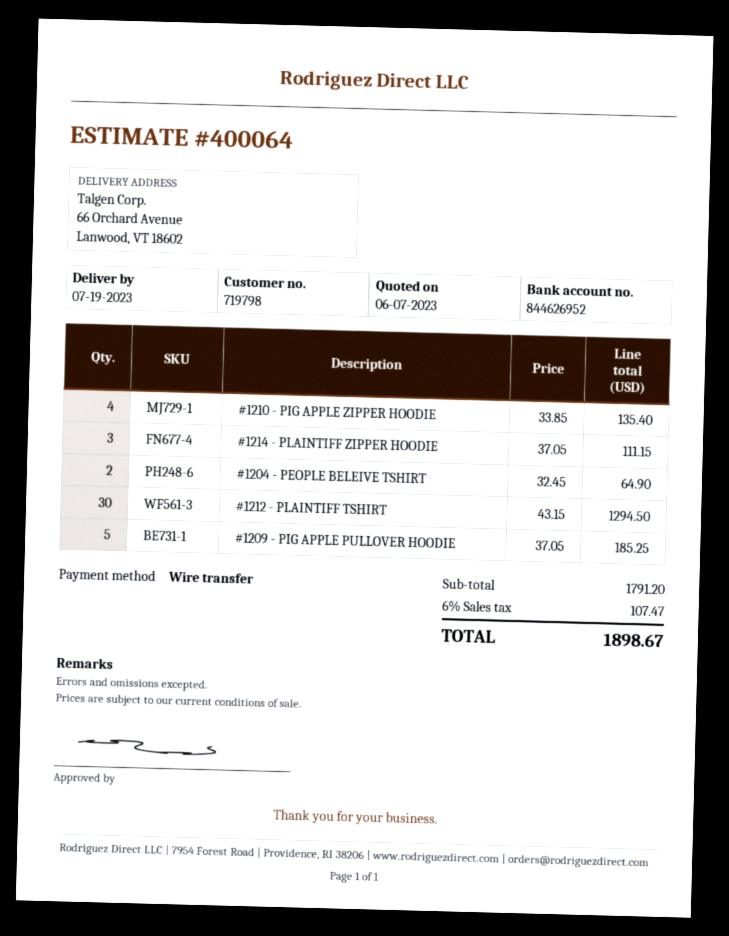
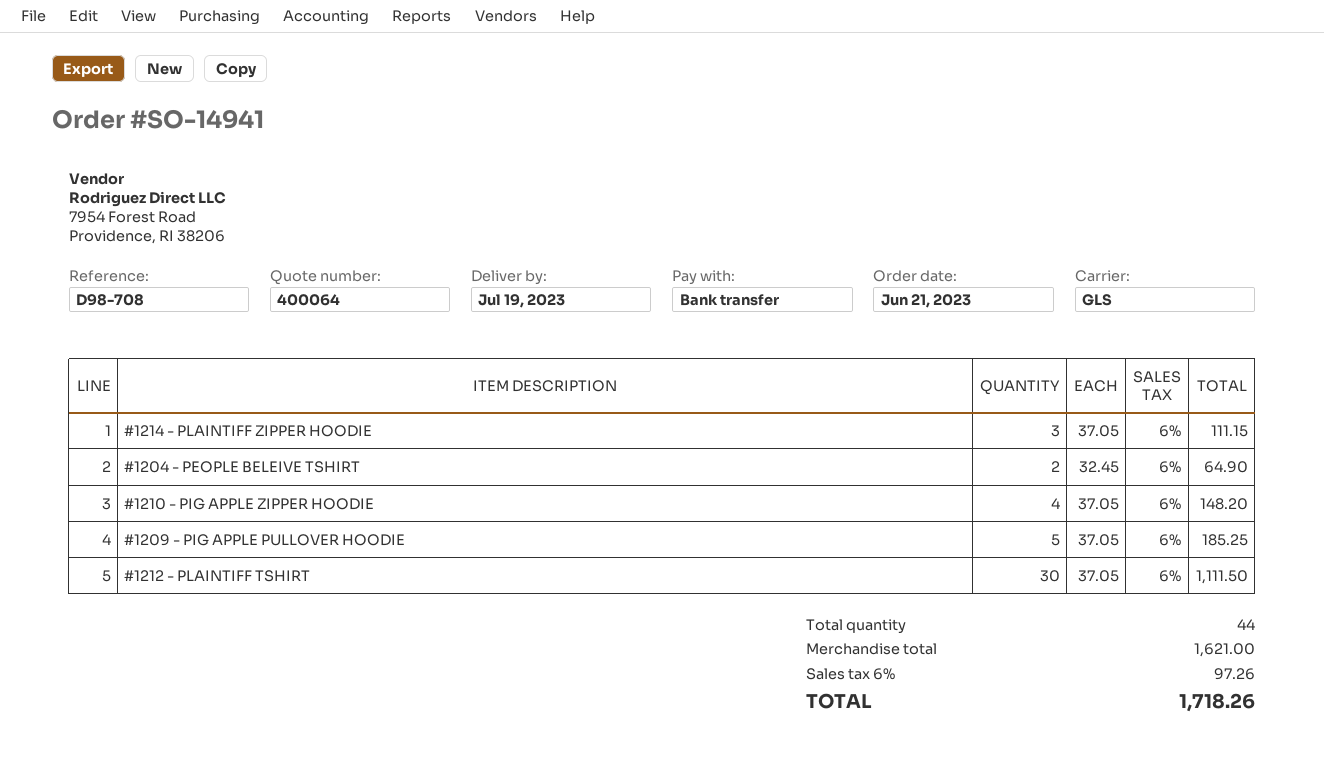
#1210 - PIG APPLE ZIPPER HOODIE: 4 x 33.85 = 135.40 -> 4 x 37.05 = 148.20
#1212 - PLAINTIFF TSHIRT: 30 x 43.15 = 1294.50 -> 30 x 37.05 = 1111.50
subtotal: 1791.20 -> 1621.00
tax: 6% = 107.47 -> 6% = 97.26
total: 1898.67 -> 1718.26

